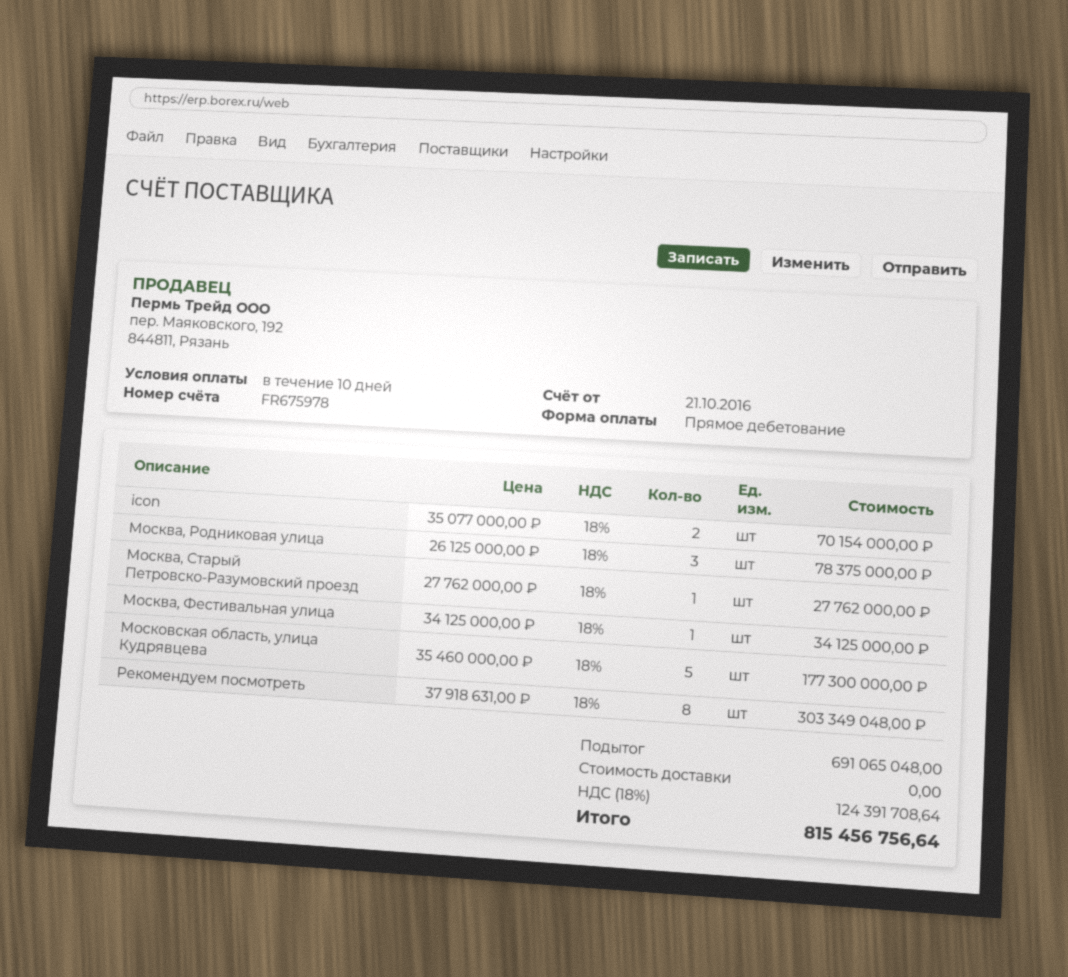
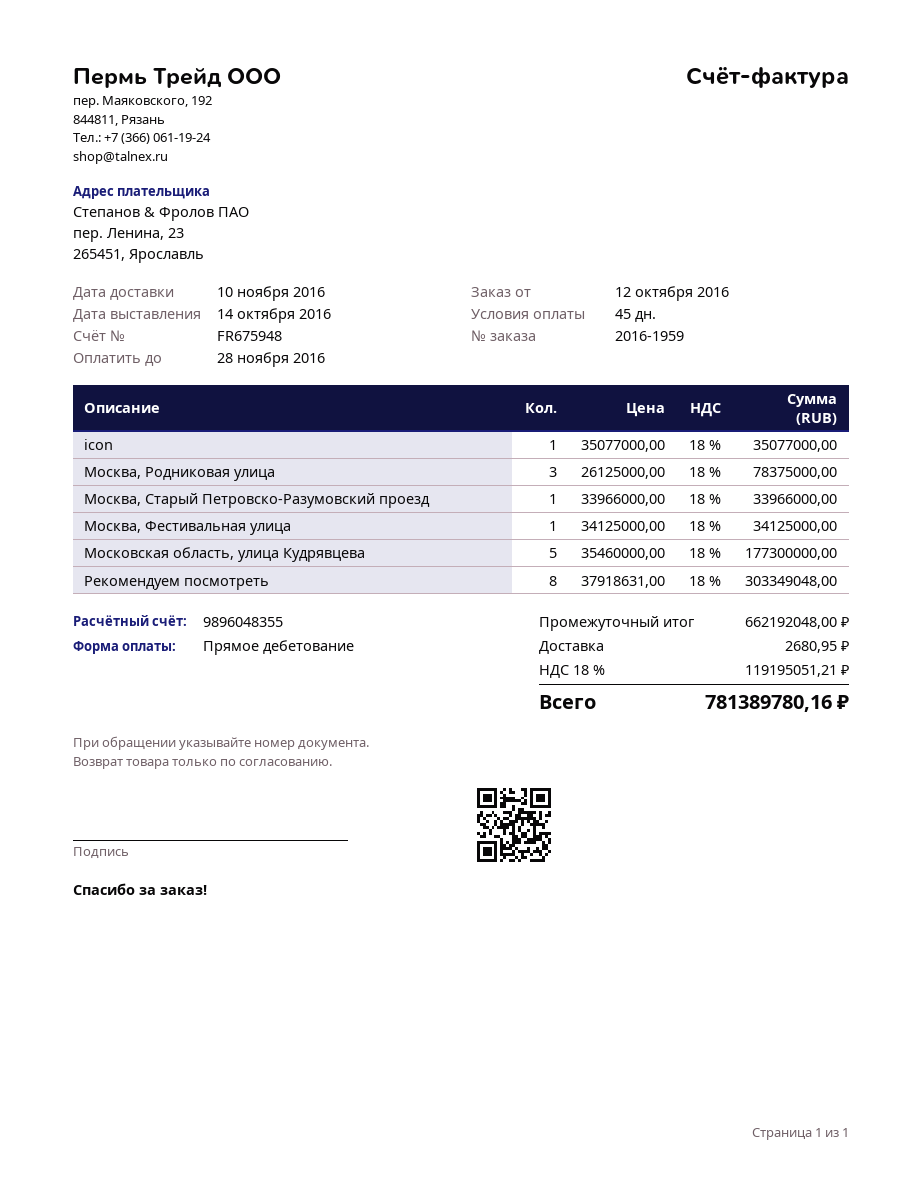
invoice number: FR675978 -> FR675948
invoice date: 2016-10-21 -> 2016-10-14
payment terms: 10 days -> 45 days
icon: 2 x 35077000.00 = 70154000.00 -> 1 x 35077000.00 = 35077000.00
Москва, Старый Петровско-Разумовский проезд: 1 x 27762000.00 = 27762000.00 -> 1 x 33966000.00 = 33966000.00
subtotal: 691065048.00 -> 662192048.00
shipping: 0.00 -> 2680.95
tax: 18% = 124391708.64 -> 18% = 119195051.21
total: 815456756.64 -> 781389780.16

